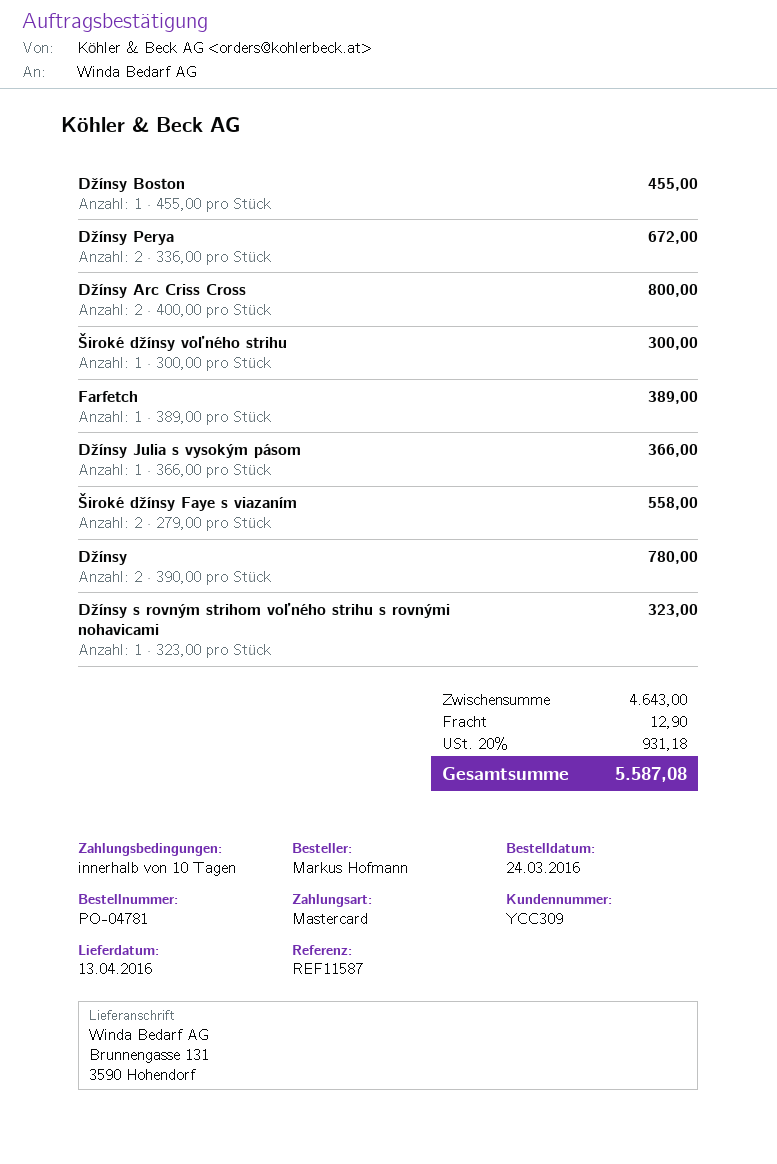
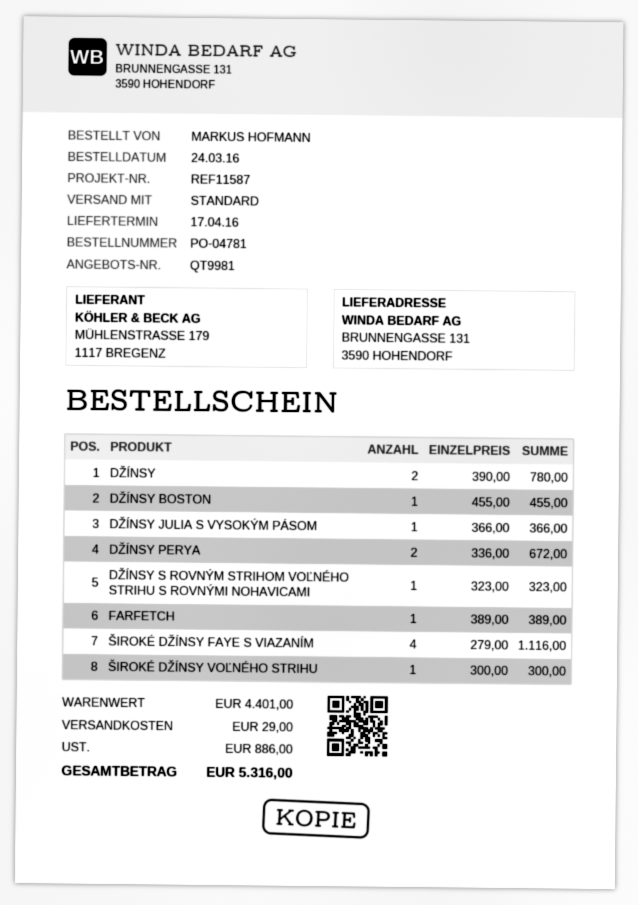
delivery date: 2016-04-13 -> 2016-04-17
Džínsy Arc Criss Cross: 2 x 400.00 = 800.00 -> none
Široké džínsy Faye s viazaním: 2 x 279.00 = 558.00 -> 4 x 279.00 = 1116.00
subtotal: 4643.00 -> 4401.00
shipping: 12.90 -> 29.00
tax: 931.18 -> 886.00
total: 5587.08 -> 5316.00

